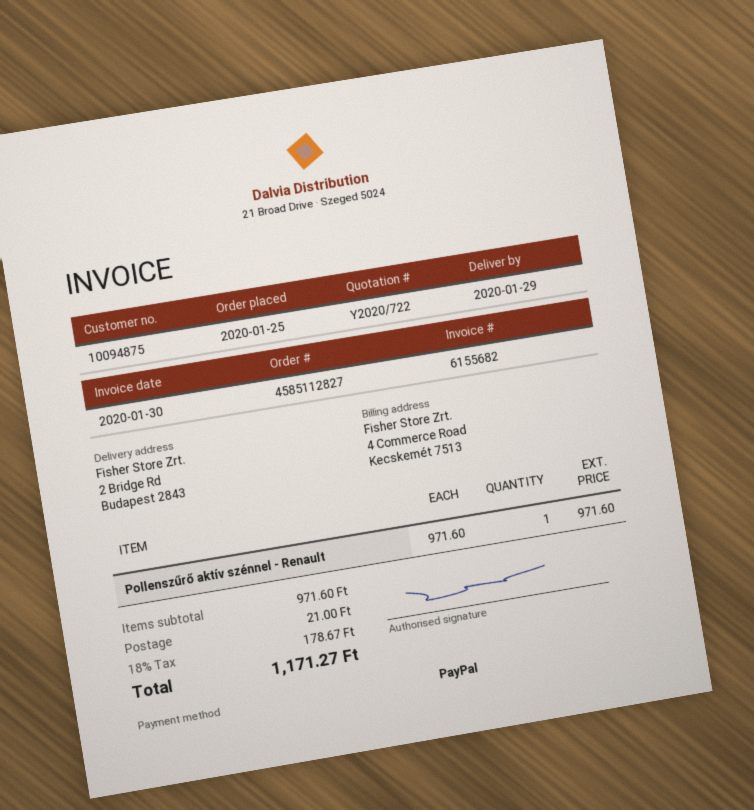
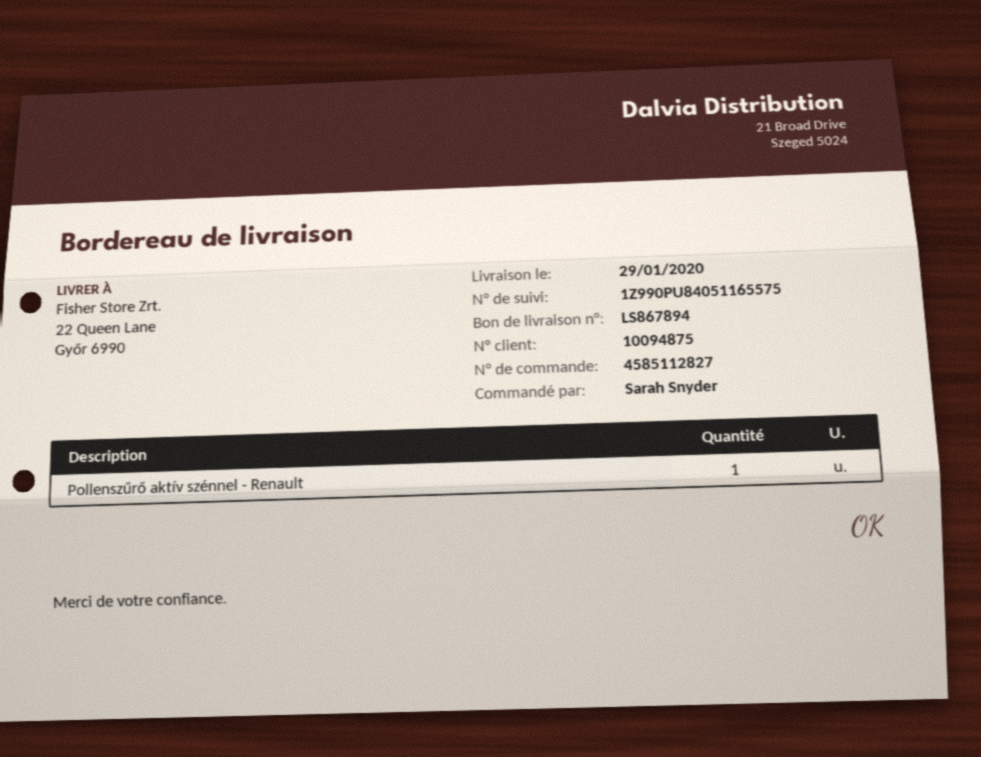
ship to: 2 Bridge Rd, Budapest 2843 -> 22 Queen Lane, Győr 6990

